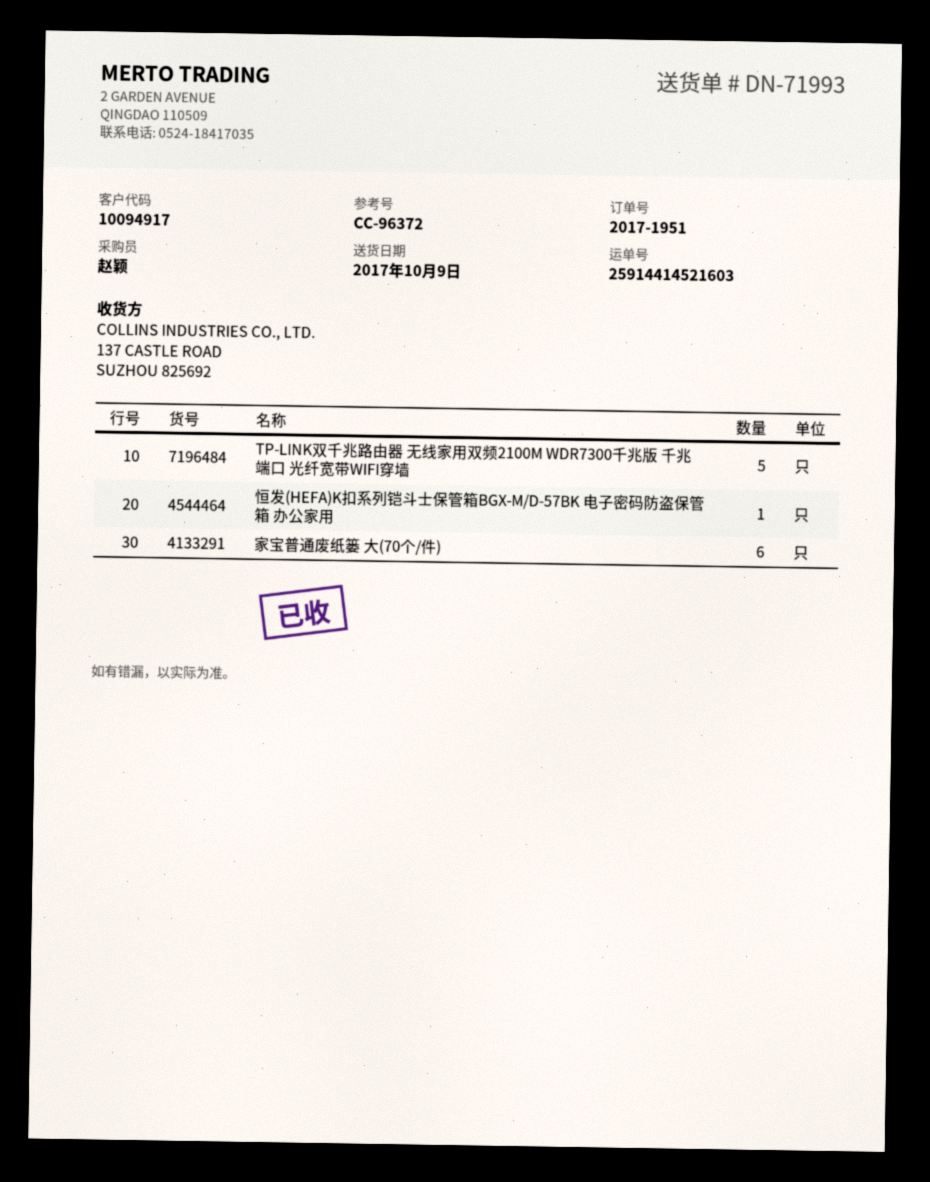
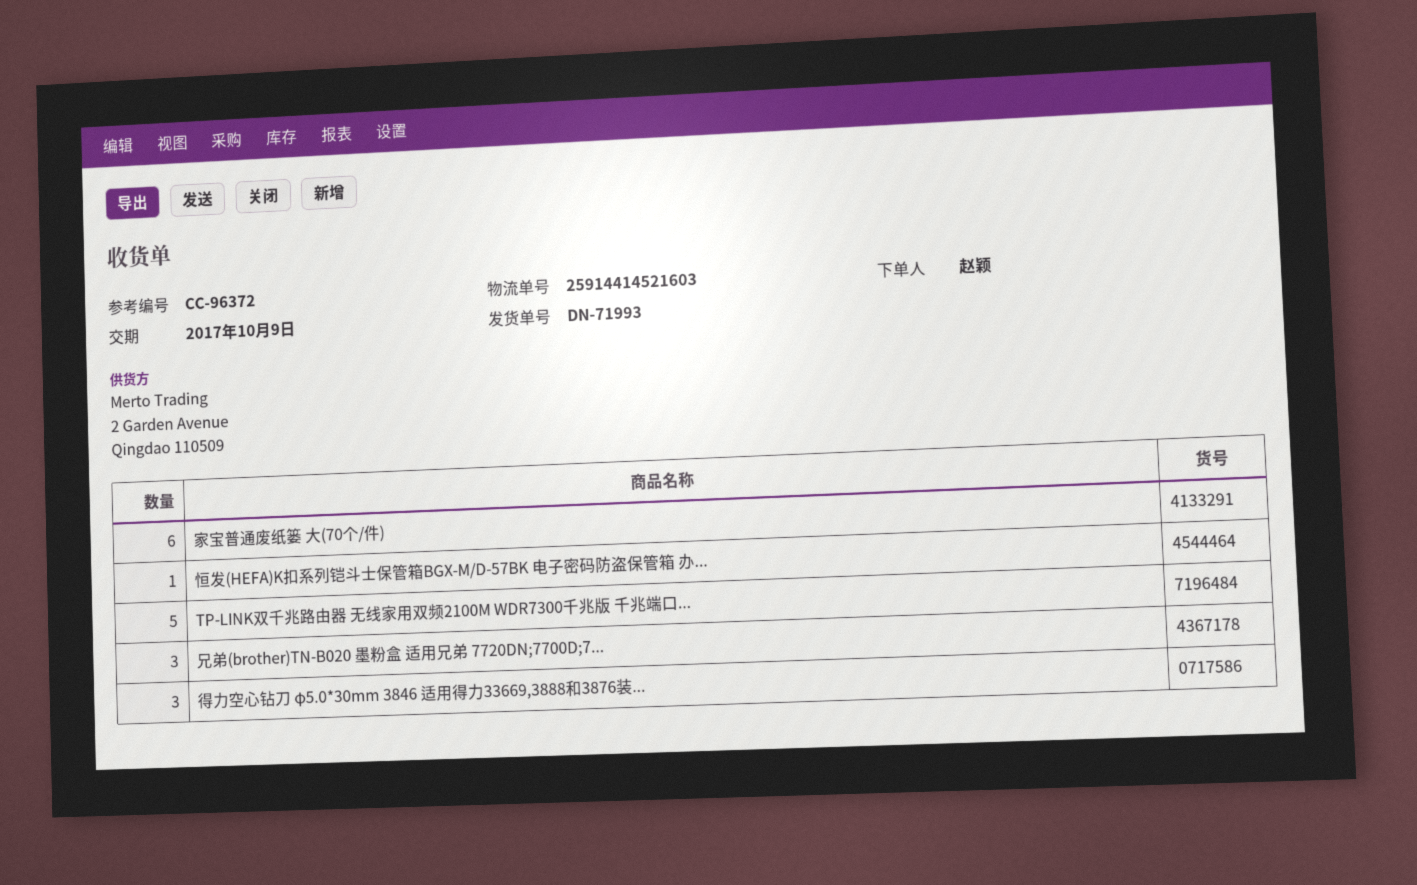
兄弟(brother)TN-B020 墨粉盒 适用兄弟 7720DN;7700D;7...: none -> 3
得力空心钻刀 φ5.0*30mm 3846 适用得力33669,3888和3876装...: none -> 3

